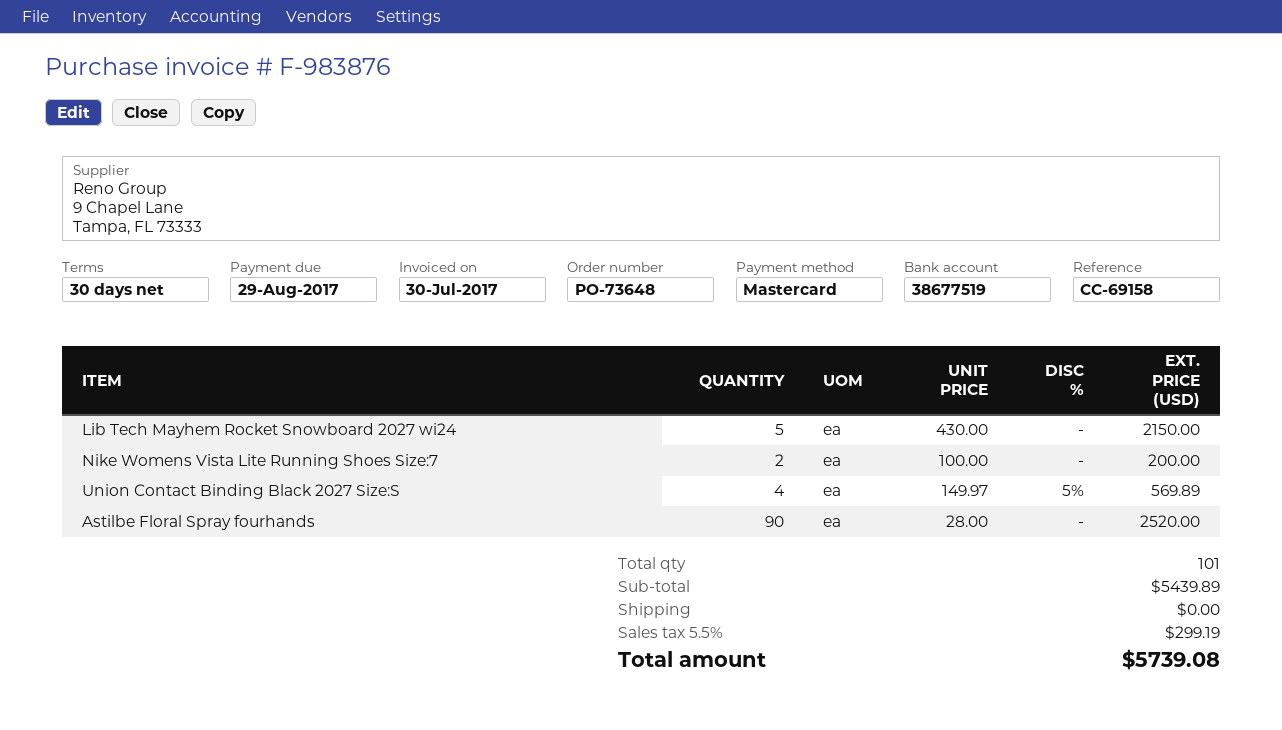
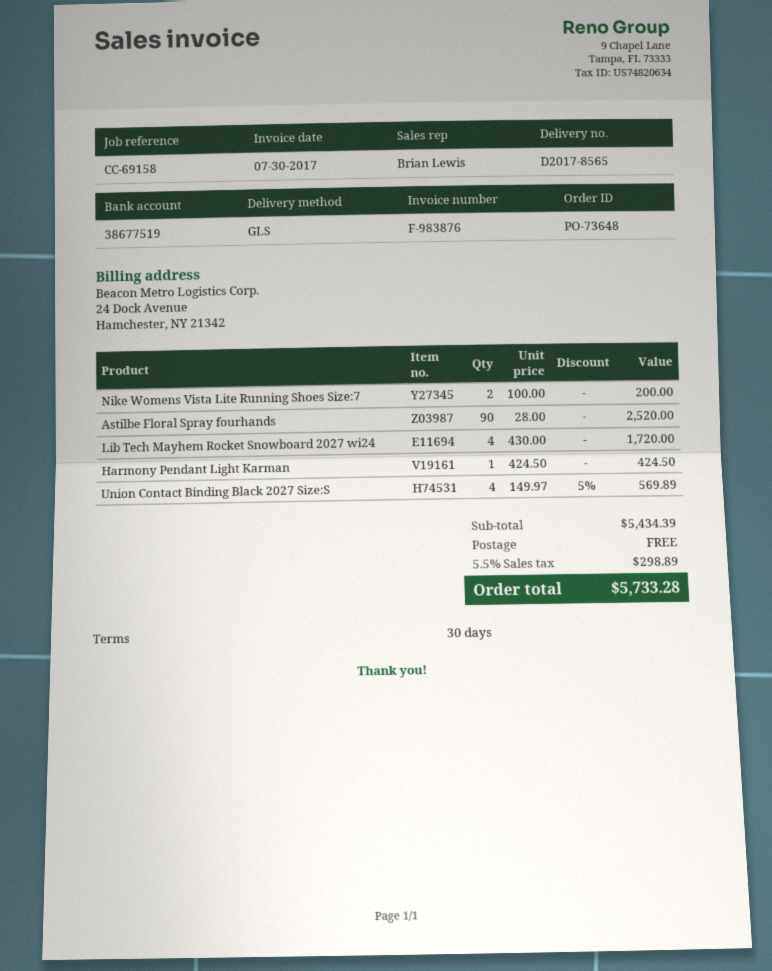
Lib Tech Mayhem Rocket Snowboard 2027 wi24: 5 x 430.00 = 2150.00 -> 4 x 430.00 = 1720.00
Harmony Pendant Light Karman: none -> 1 x 424.50 = 424.50
subtotal: 5439.89 -> 5434.39
tax: 5.5% = 299.19 -> 5.5% = 298.89
total: 5739.08 -> 5733.28

